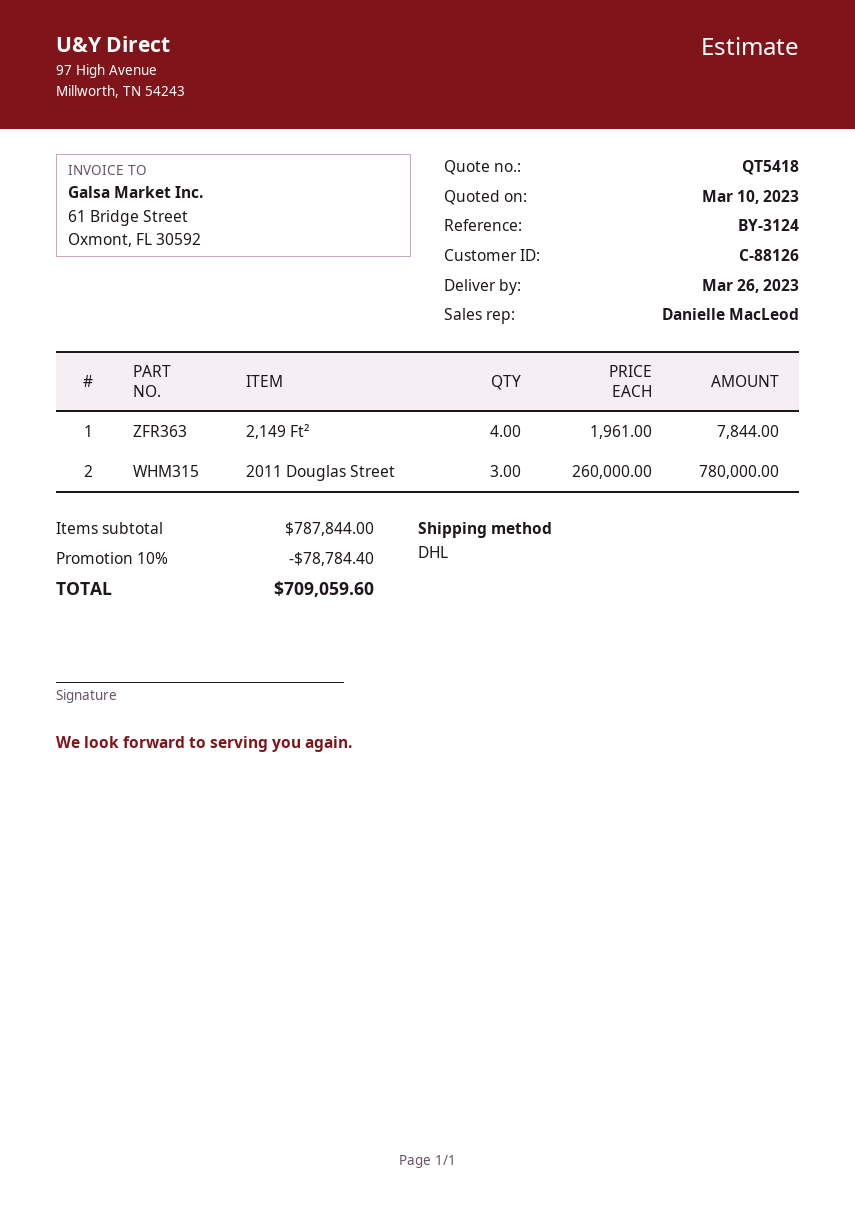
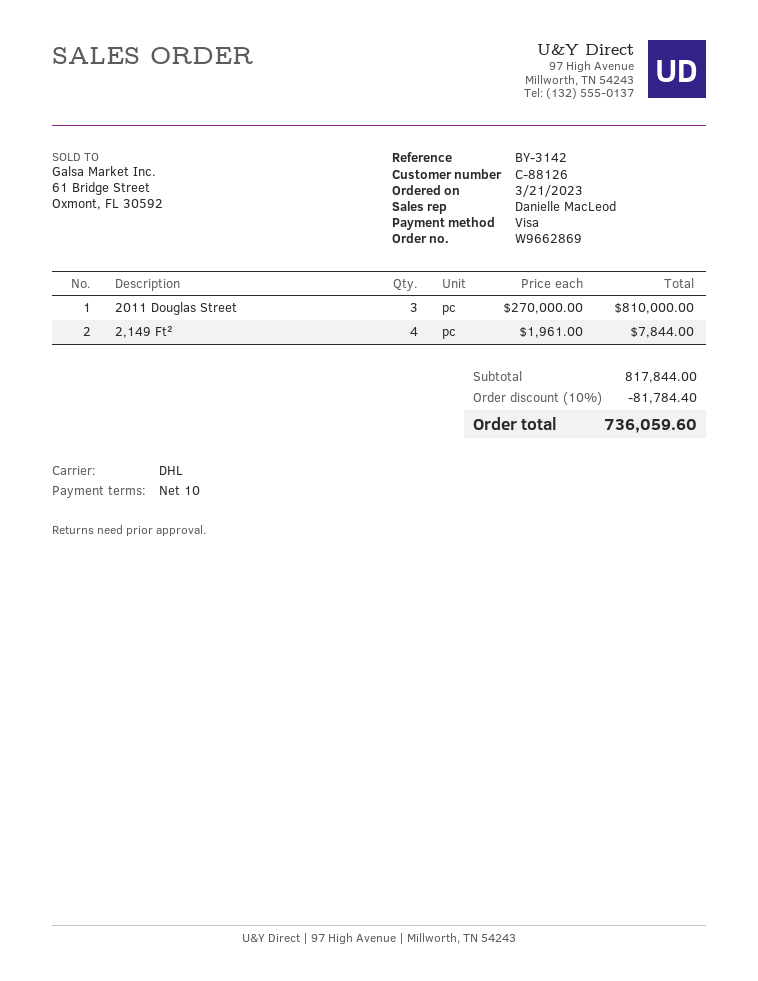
reference: BY-3124 -> BY-3142
2011 Douglas Street: 3 x 260000.00 = 780000.00 -> 3 x 270000.00 = 810000.00
subtotal: 787844.00 -> 817844.00
discount: 10% = 78784.40 -> 10% = 81784.40
total: 709059.60 -> 736059.60

